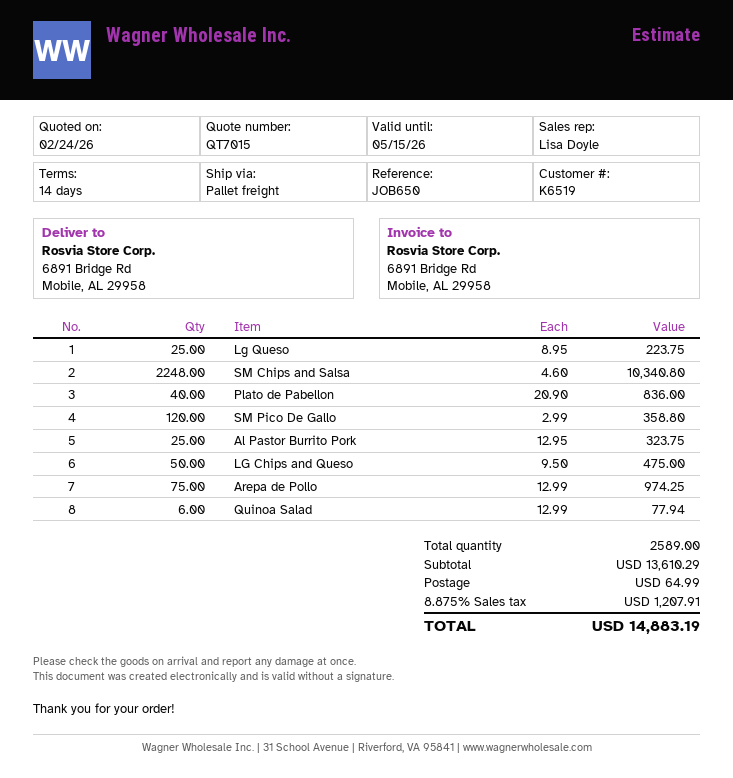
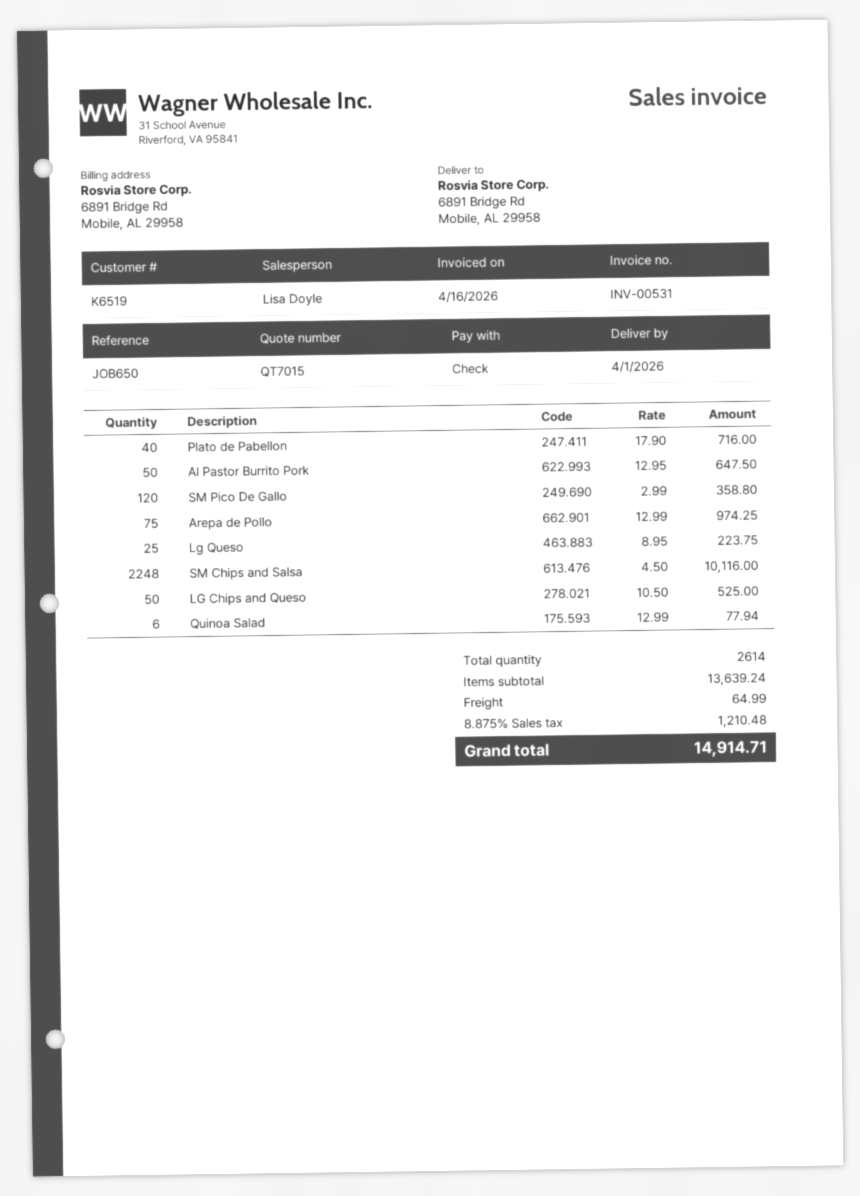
SM Chips and Salsa: 2248 x 4.60 = 10340.80 -> 2248 x 4.50 = 10116.00
Plato de Pabellon: 40 x 20.90 = 836.00 -> 40 x 17.90 = 716.00
Al Pastor Burrito Pork: 25 x 12.95 = 323.75 -> 50 x 12.95 = 647.50
LG Chips and Queso: 50 x 9.50 = 475.00 -> 50 x 10.50 = 525.00
total quantity: 2589 -> 2614
subtotal: 13610.29 -> 13639.24
tax: 8.875% = 1207.91 -> 8.875% = 1210.48
total: 14883.19 -> 14914.71

